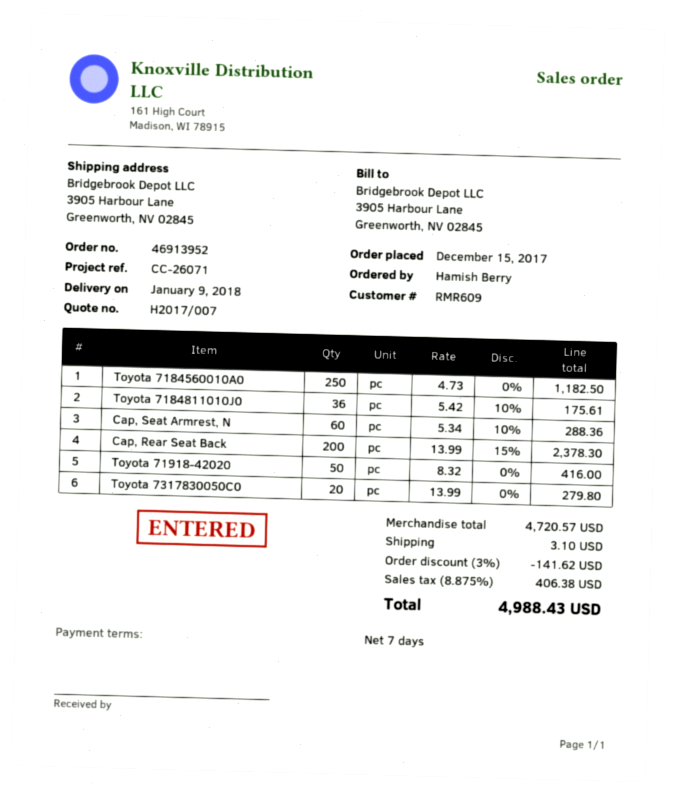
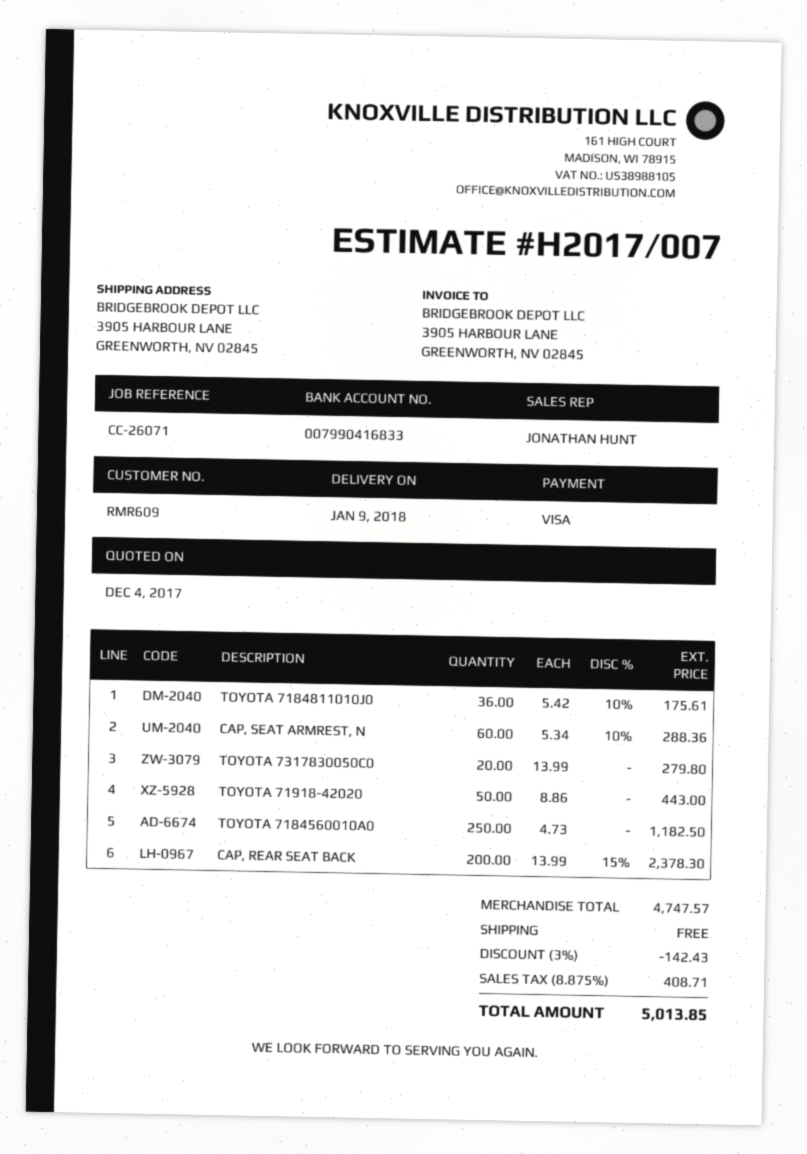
Toyota 71918-42020: 50 x 8.32 = 416.00 -> 50 x 8.86 = 443.00
subtotal: 4720.57 -> 4747.57
discount: 3% = 141.62 -> 3% = 142.43
shipping: 3.10 -> 0.00
tax: 8.875% = 406.38 -> 8.875% = 408.71
total: 4988.43 -> 5013.85

